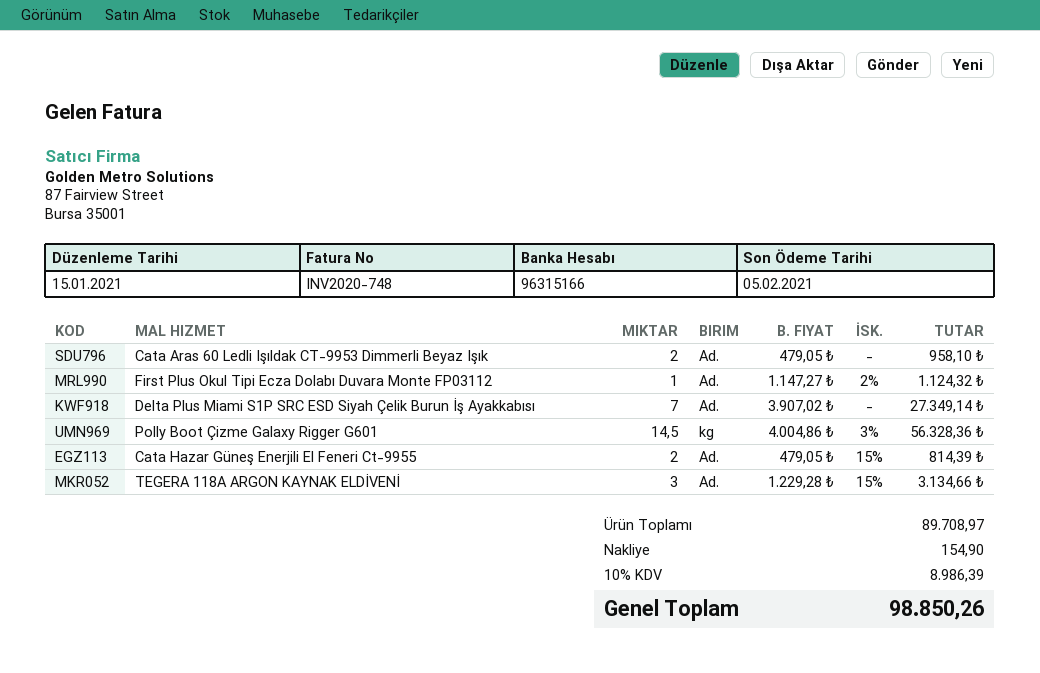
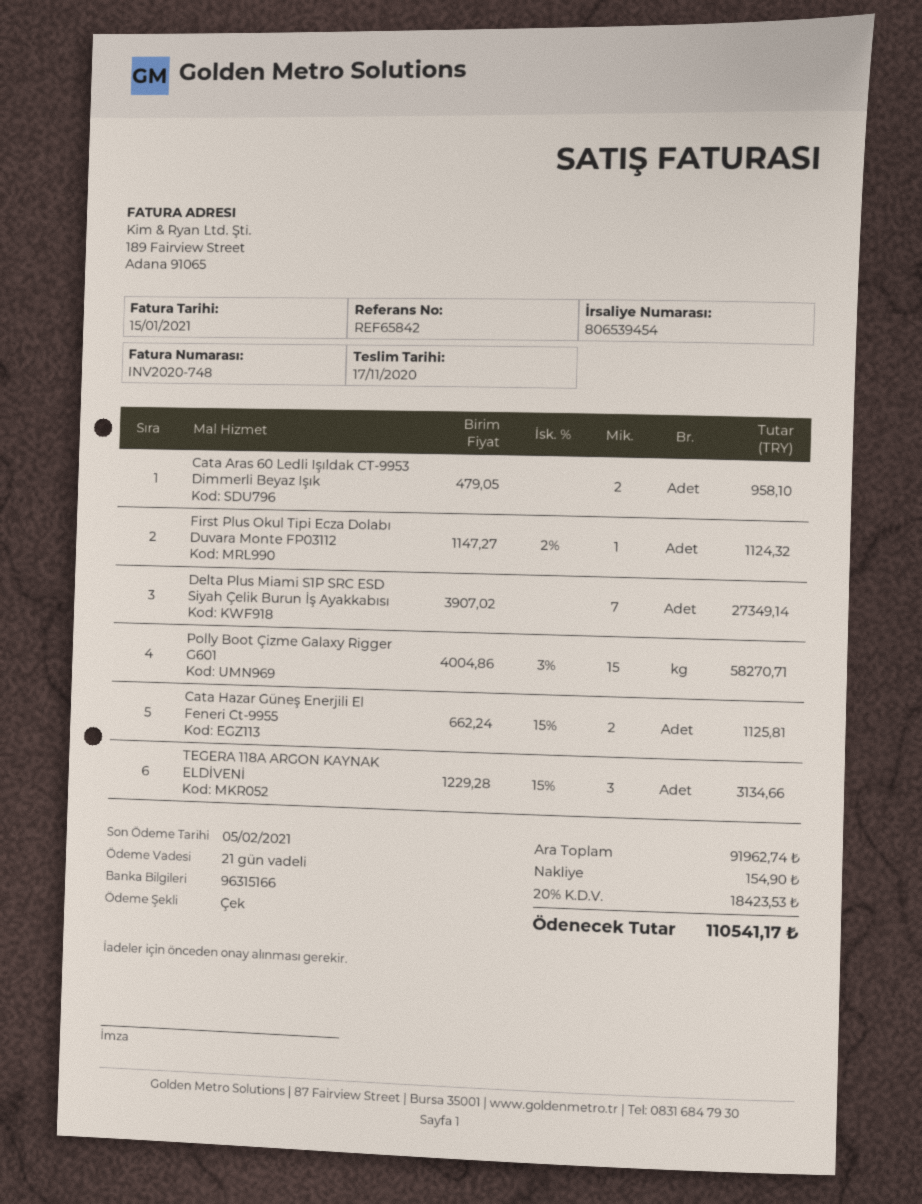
Polly Boot Çizme Galaxy Rigger G601: 14.5 x 4004.86 - 3% = 56328.36 -> 15 x 4004.86 - 3% = 58270.71
Cata Hazar Güneş Enerjili El Feneri Ct-9955: 2 x 479.05 - 15% = 814.39 -> 2 x 662.24 - 15% = 1125.81
subtotal: 89708.97 -> 91962.74
tax: 10% = 8986.39 -> 20% = 18423.53
total: 98850.26 -> 110541.17

